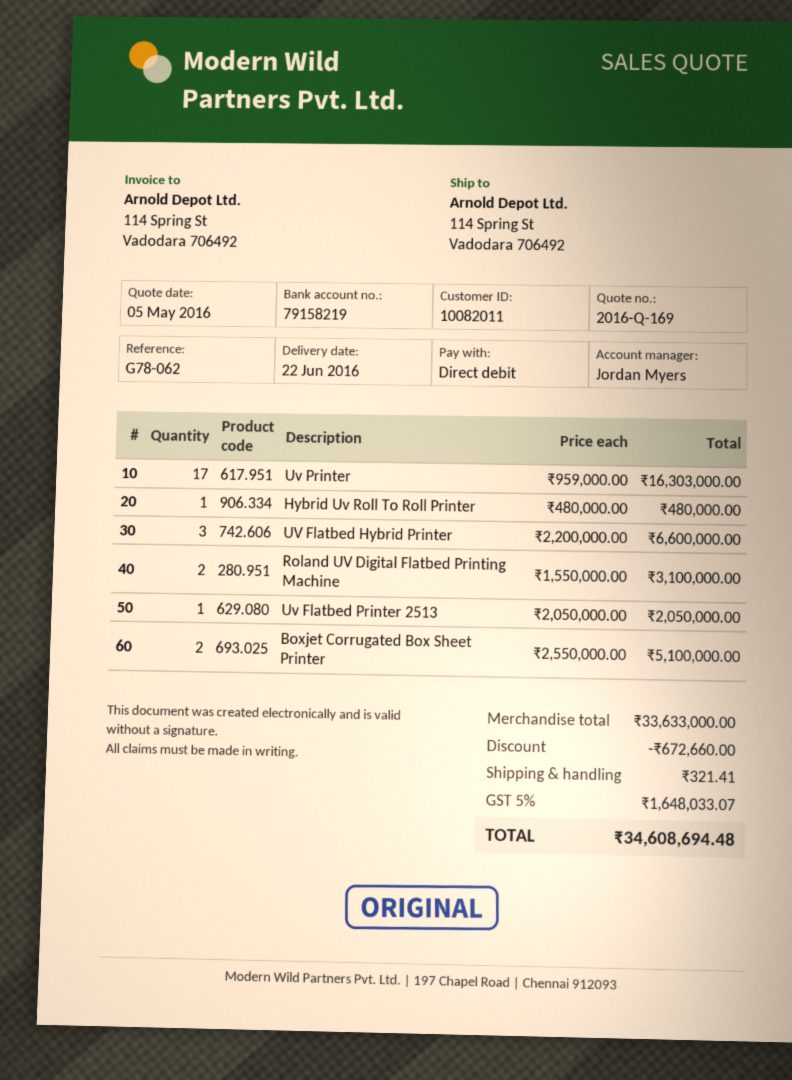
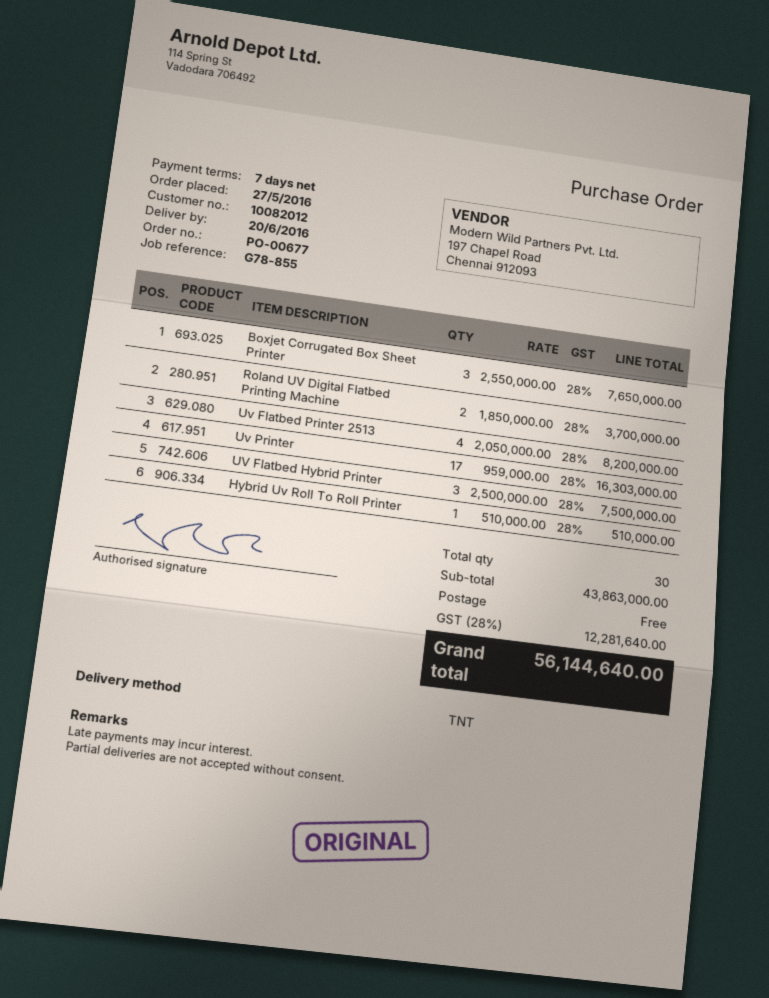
delivery date: 2016-06-22 -> 2016-06-20
customer number: 10082011 -> 10082012
reference: G78-062 -> G78-855
Hybrid Uv Roll To Roll Printer: 1 x 480000.00 = 480000.00 -> 1 x 510000.00 = 510000.00
UV Flatbed Hybrid Printer: 3 x 2200000.00 = 6600000.00 -> 3 x 2500000.00 = 7500000.00
Roland UV Digital Flatbed Printing Machine: 2 x 1550000.00 = 3100000.00 -> 2 x 1850000.00 = 3700000.00
Uv Flatbed Printer 2513: 1 x 2050000.00 = 2050000.00 -> 4 x 2050000.00 = 8200000.00
Boxjet Corrugated Box Sheet Printer: 2 x 2550000.00 = 5100000.00 -> 3 x 2550000.00 = 7650000.00
subtotal: 33633000.00 -> 43863000.00
discount: 672660.00 -> none
shipping: 321.41 -> 0.00
tax: 5% = 1648033.07 -> 28% = 12281640.00
total: 34608694.48 -> 56144640.00

